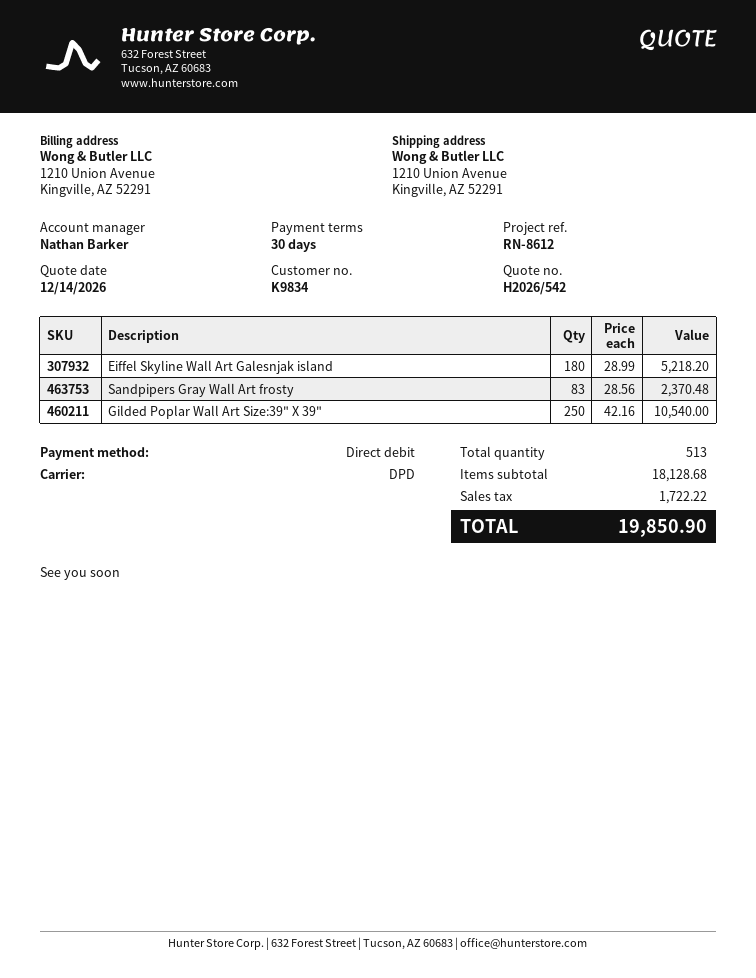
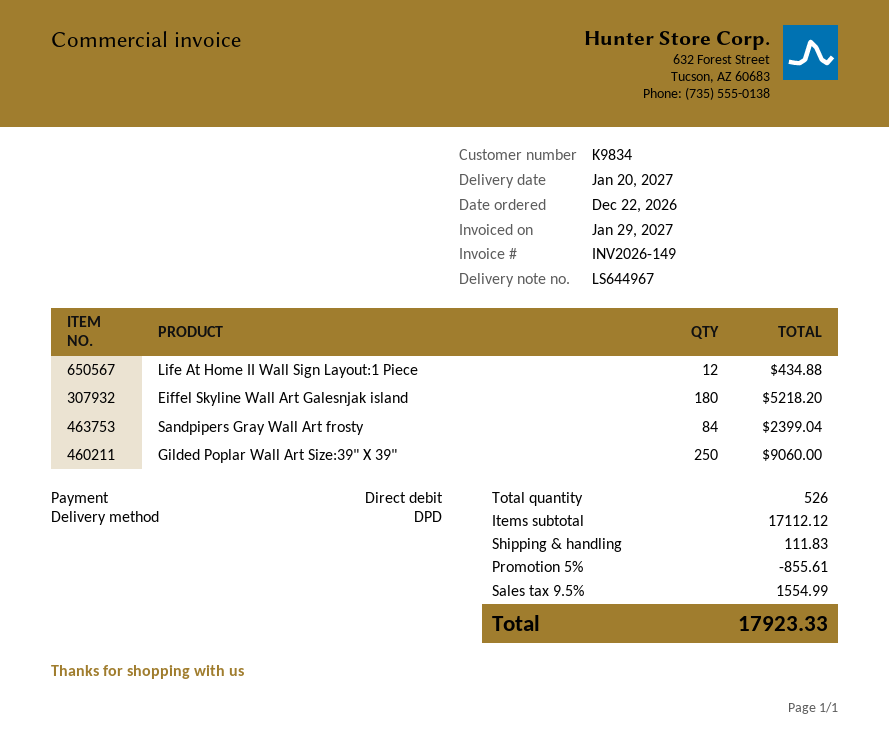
Sandpipers Gray Wall Art frosty: 83 for 2370.48 -> 84 for 2399.04
Gilded Poplar Wall Art Size:39" X 39": 250 for 10540.00 -> 250 for 9060.00
Life At Home II Wall Sign Layout:1 Piece: none -> 12 for 434.88
total quantity: 513 -> 526
subtotal: 18128.68 -> 17112.12
discount: none -> 5% = 855.61
shipping: none -> 111.83
tax: 1722.22 -> 1554.99
total: 19850.90 -> 17923.33

